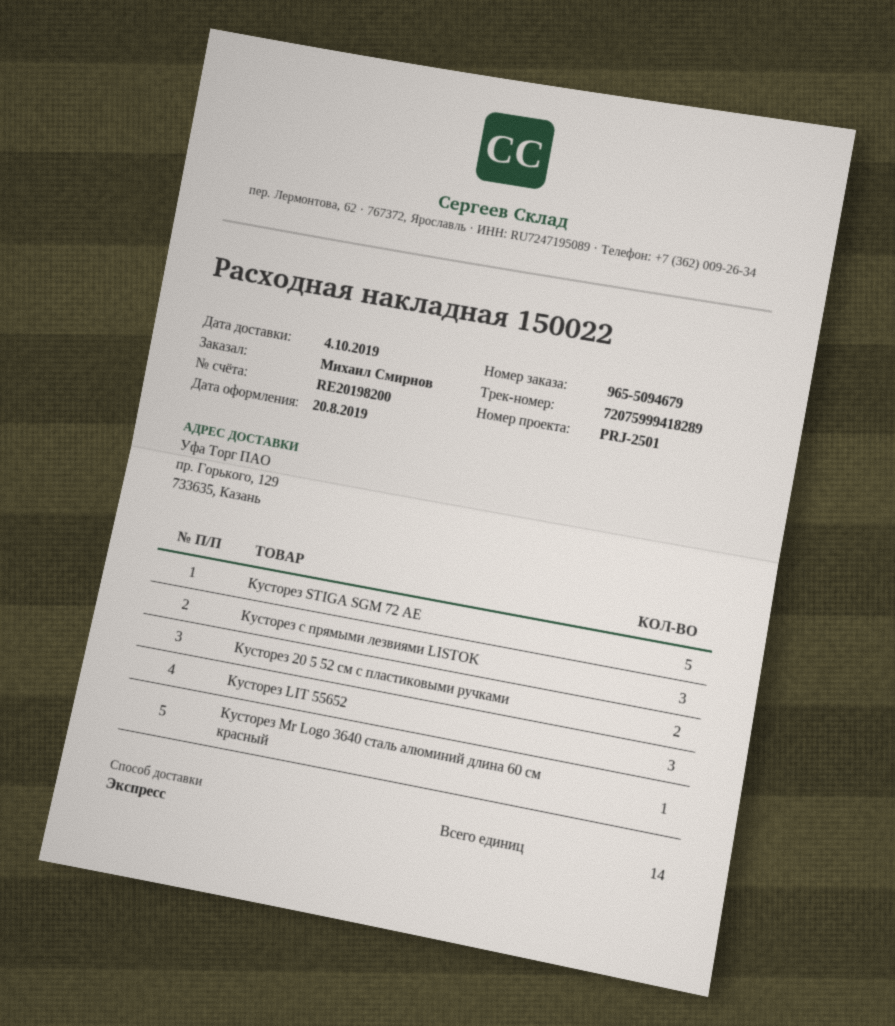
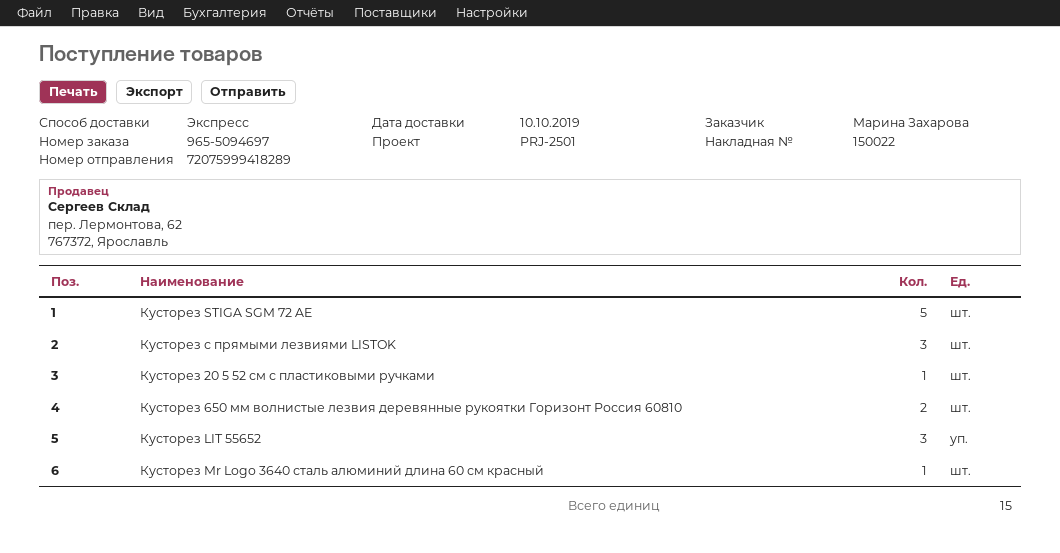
order number: 965-5094679 -> 965-5094697
delivery date: 2019-10-04 -> 2019-10-10
ordered by: Михаил Смирнов -> Марина Захарова
Кусторез 20 5 52 см с пластиковыми ручками: 2 -> 1
Кусторез 650 мм волнистые лезвия деревянные рукоятки Горизонт Россия 60810: none -> 2
total quantity: 14 -> 15

